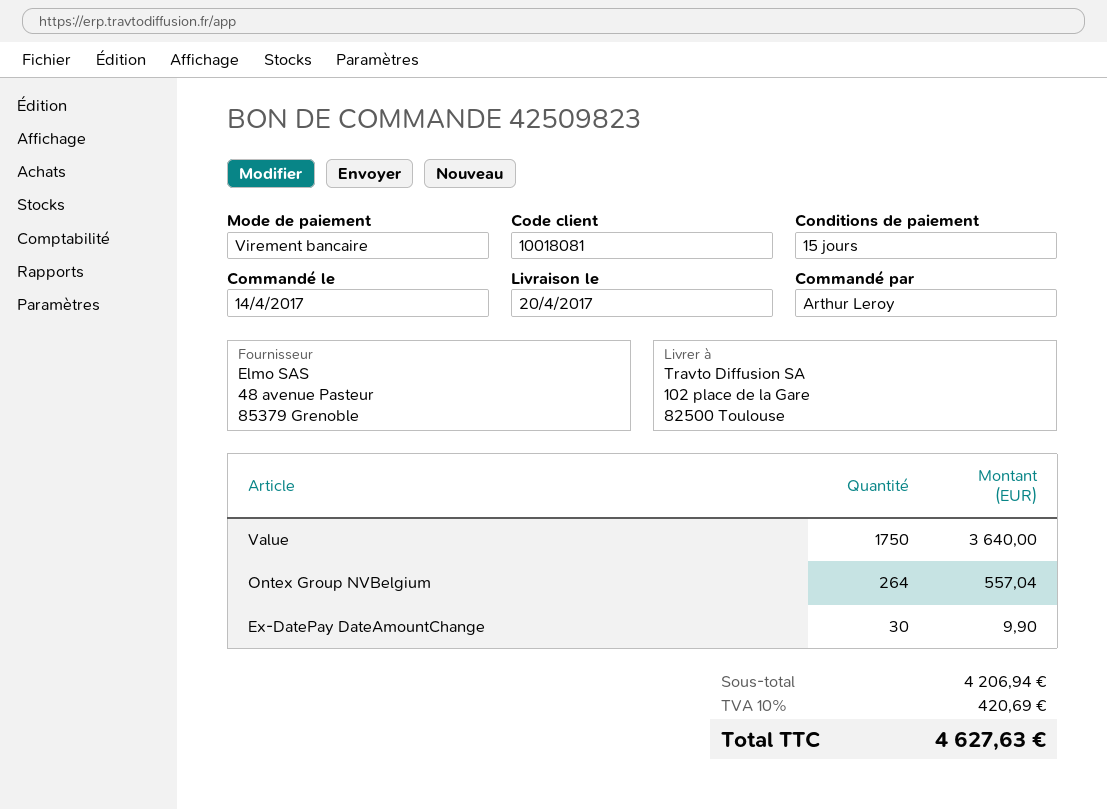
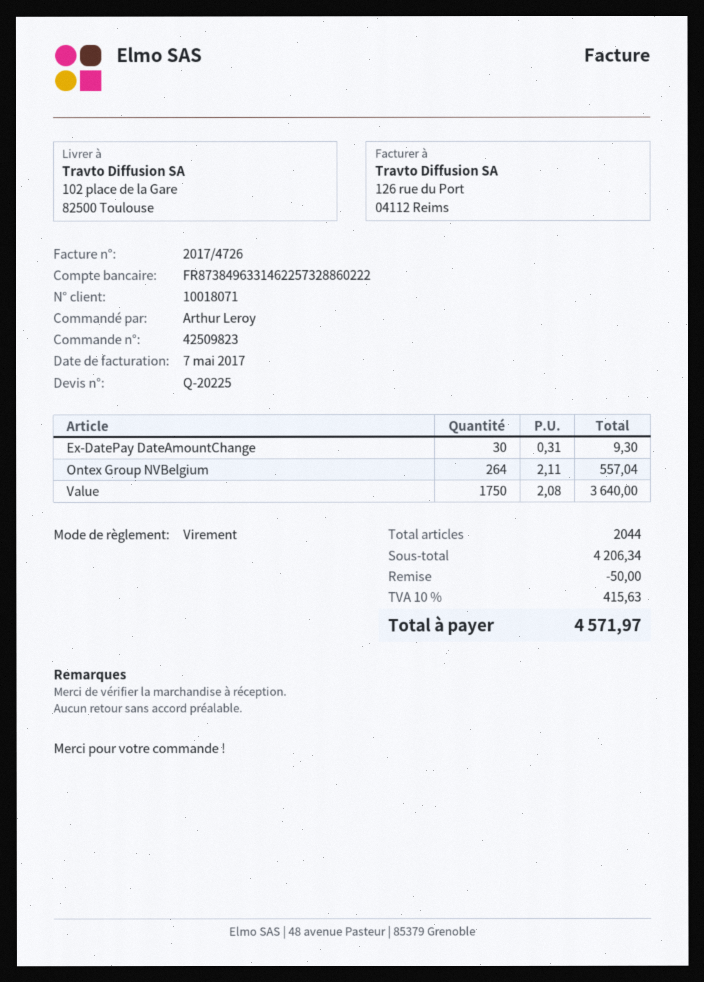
customer number: 10018081 -> 10018071
Ex-DatePay DateAmountChange: 30 for 9.90 -> 30 for 9.30
subtotal: 4206.94 -> 4206.34
discount: none -> 50.00
tax: 10% = 420.69 -> 10% = 415.63
total: 4627.63 -> 4571.97

